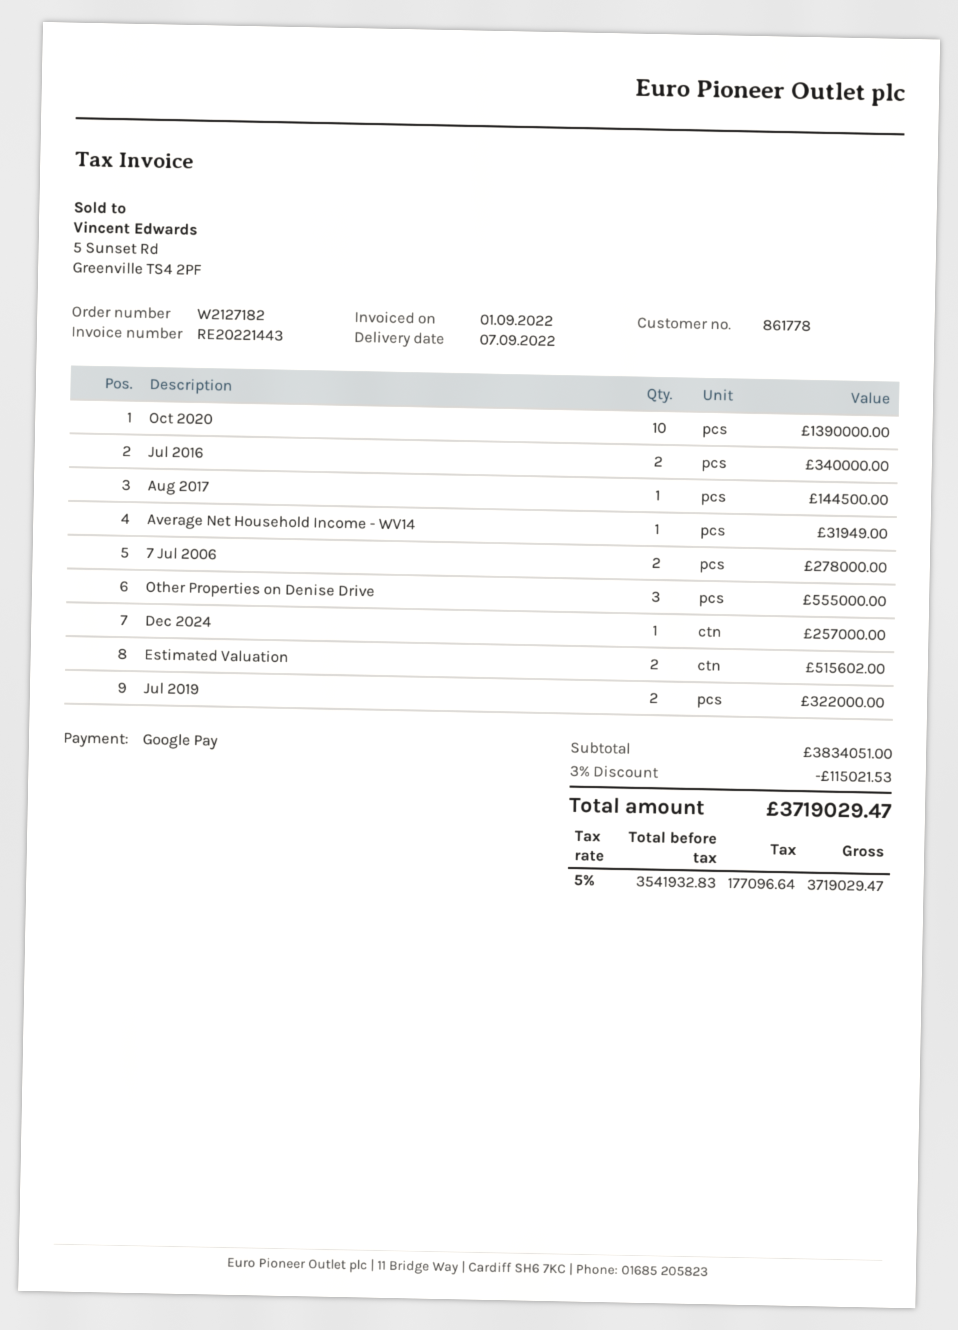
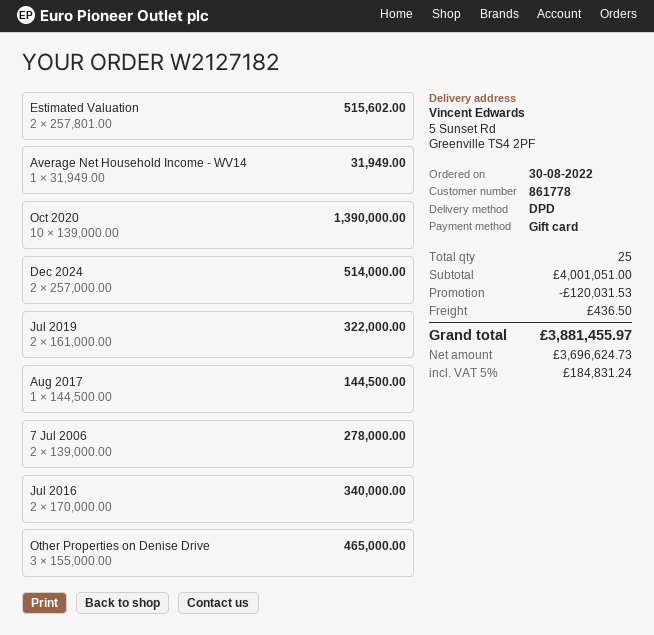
payment method: Google Pay -> gift card
Other Properties on Denise Drive: 3 for 555000.00 -> 3 for 465000.00
Dec 2024: 1 for 257000.00 -> 2 for 514000.00
subtotal: 3834051.00 -> 4001051.00
discount: 115021.53 -> 120031.53
shipping: none -> 436.50
net: 3541932.83 -> 3696624.73
tax: 5% = 177096.64 -> 5% = 184831.24
total: 3719029.47 -> 3881455.97

